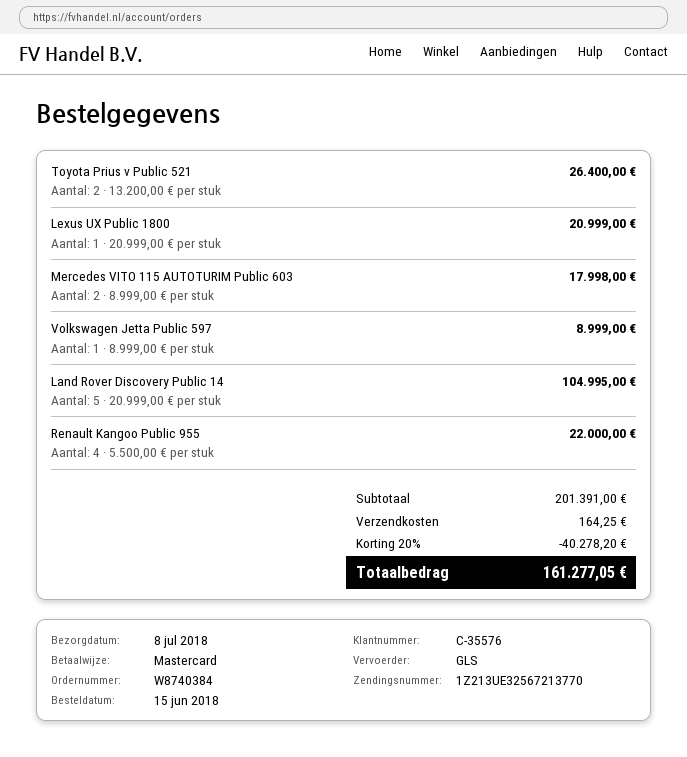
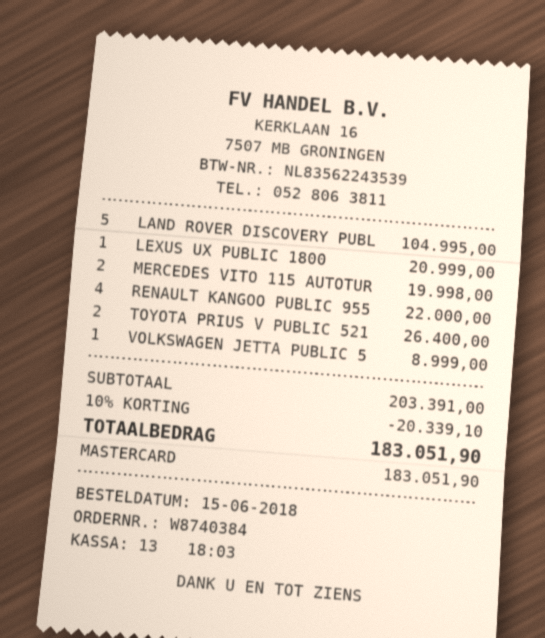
Mercedes VITO 115 AUTOTURIM Public 603: 2 for 17998.00 -> 2 for 19998.00
subtotal: 201391.00 -> 203391.00
discount: 20% = 40278.20 -> 10% = 20339.10
shipping: 164.25 -> none
total: 161277.05 -> 183051.90

